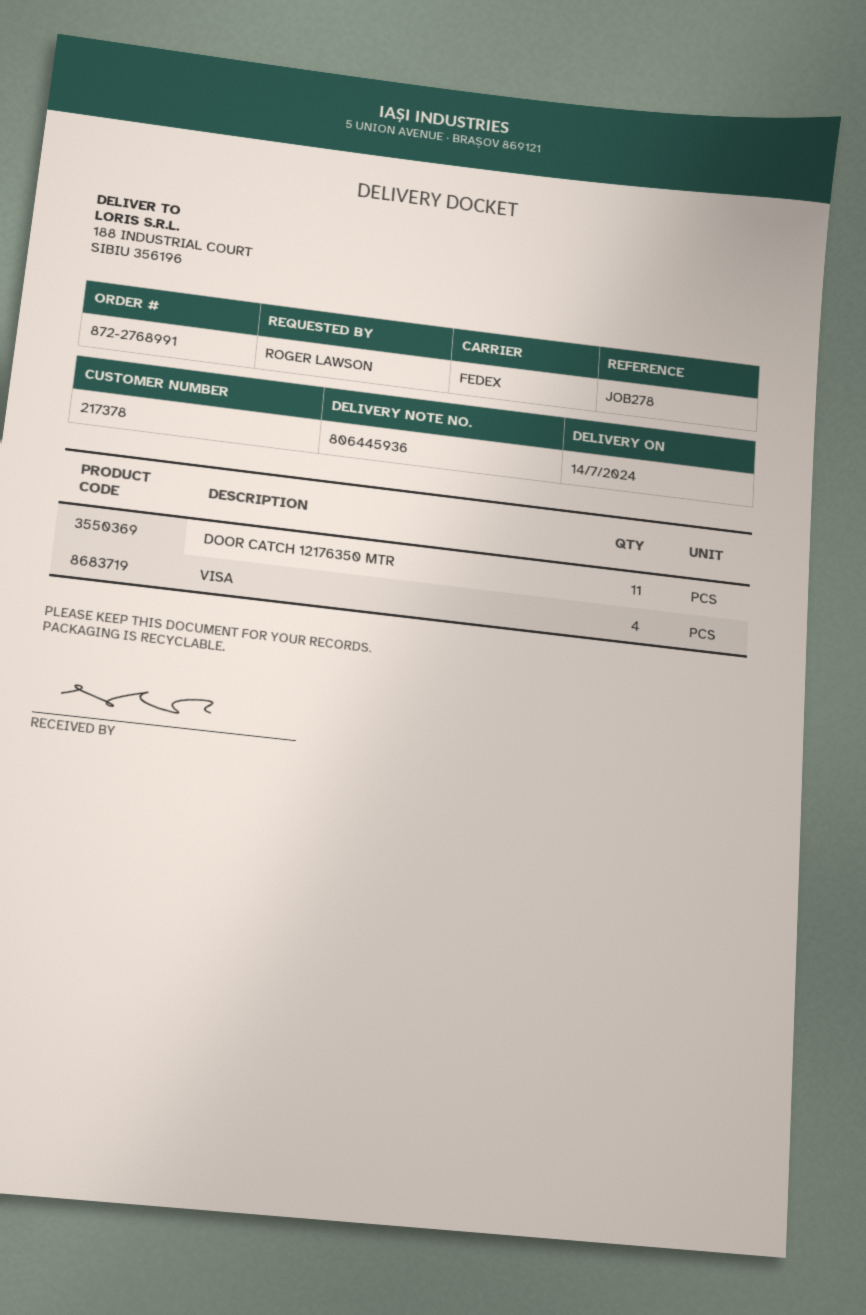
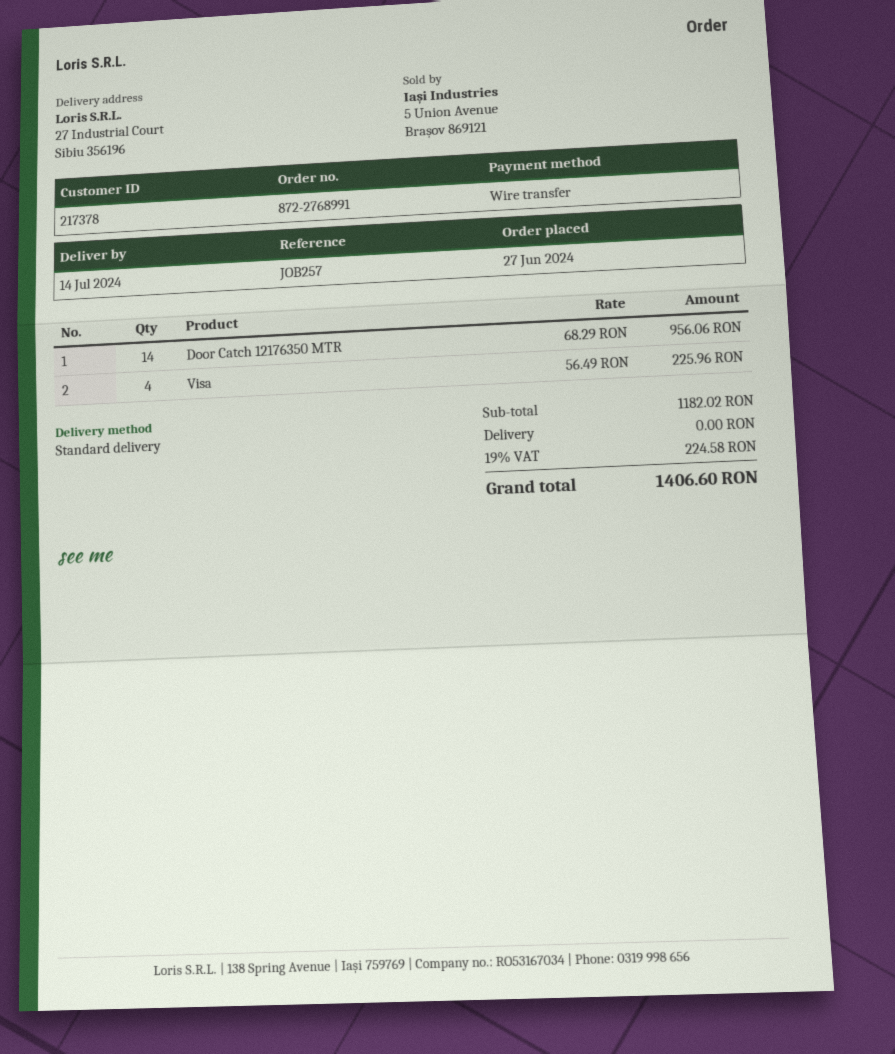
reference: JOB278 -> JOB257
shipping method: FedEx -> standard
ship to: 188 INDUSTRIAL COURT, SIBIU 356196 -> 27 Industrial Court, Sibiu 356196
DOOR CATCH 12176350 MTR: 11 -> 14

